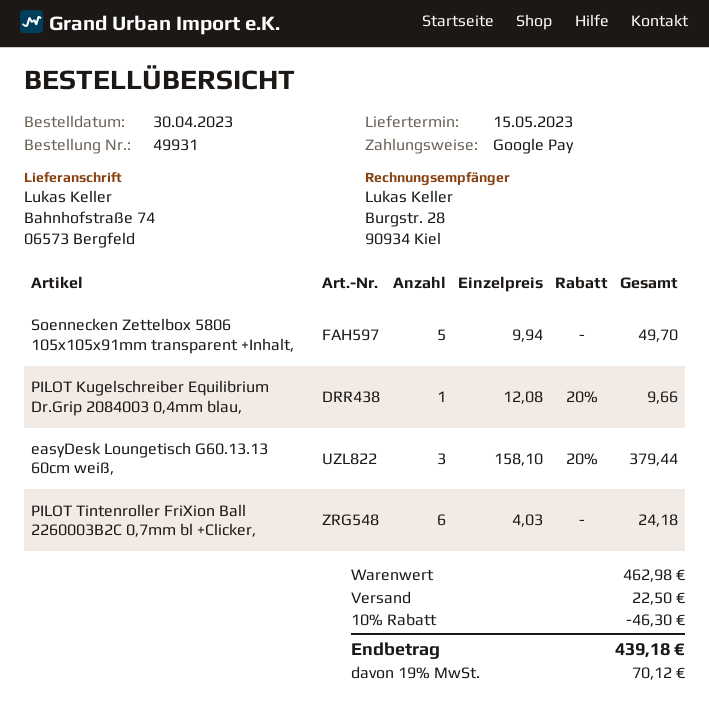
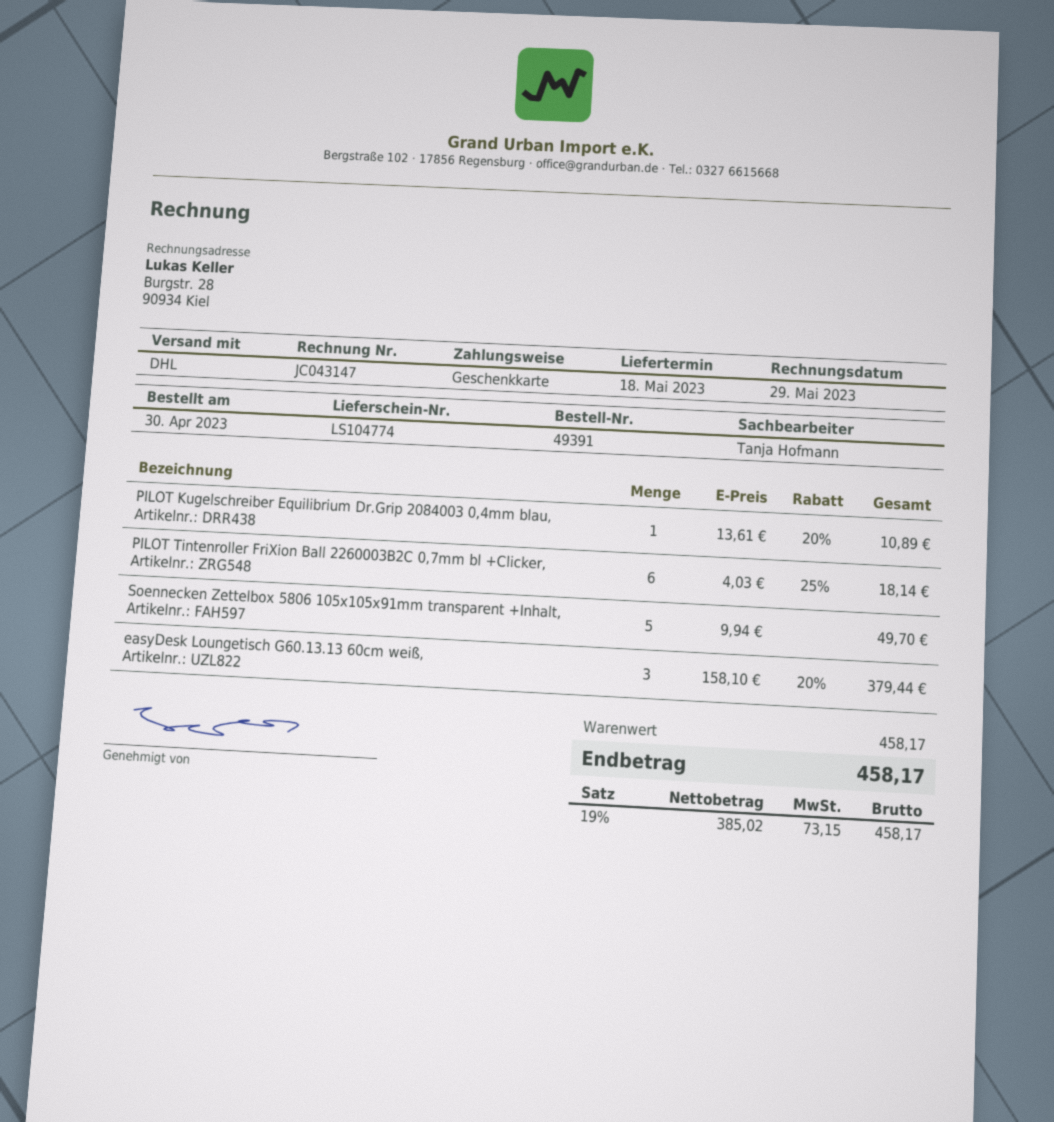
order number: 49931 -> 49391
delivery date: 2023-05-15 -> 2023-05-18
payment method: Google Pay -> gift card
PILOT Kugelschreiber Equilibrium Dr.Grip 2084003 0,4mm blau,: 1 x 12.08 - 20% = 9.66 -> 1 x 13.61 - 20% = 10.89
PILOT Tintenroller FriXion Ball 2260003B2C 0,7mm bl +Clicker,: 6 x 4.03 = 24.18 -> 6 x 4.03 - 25% = 18.14
subtotal: 462.98 -> 458.17
discount: 10% = 46.30 -> none
shipping: 22.50 -> none
tax: 19% = 70.12 -> 19% = 73.15
total: 439.18 -> 458.17

